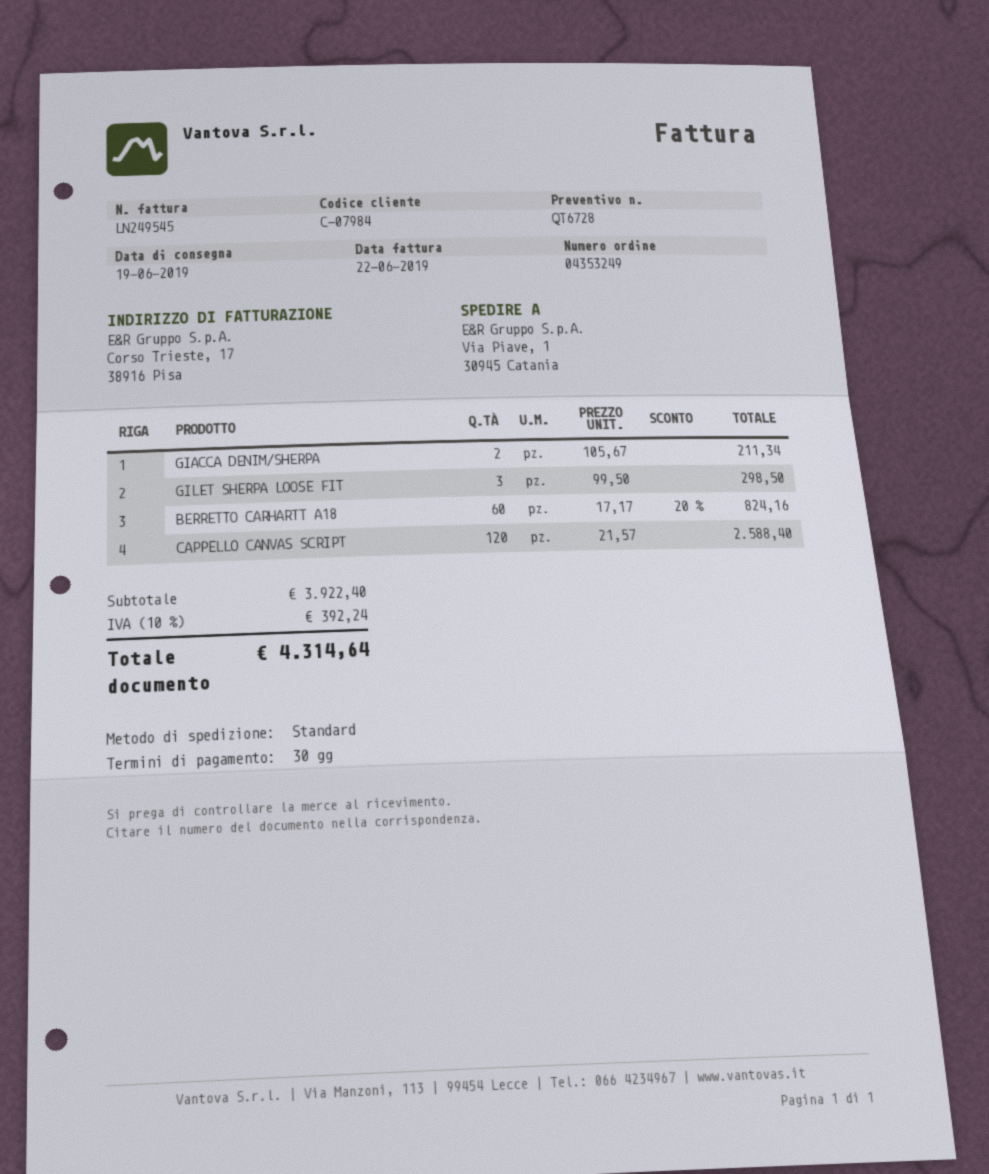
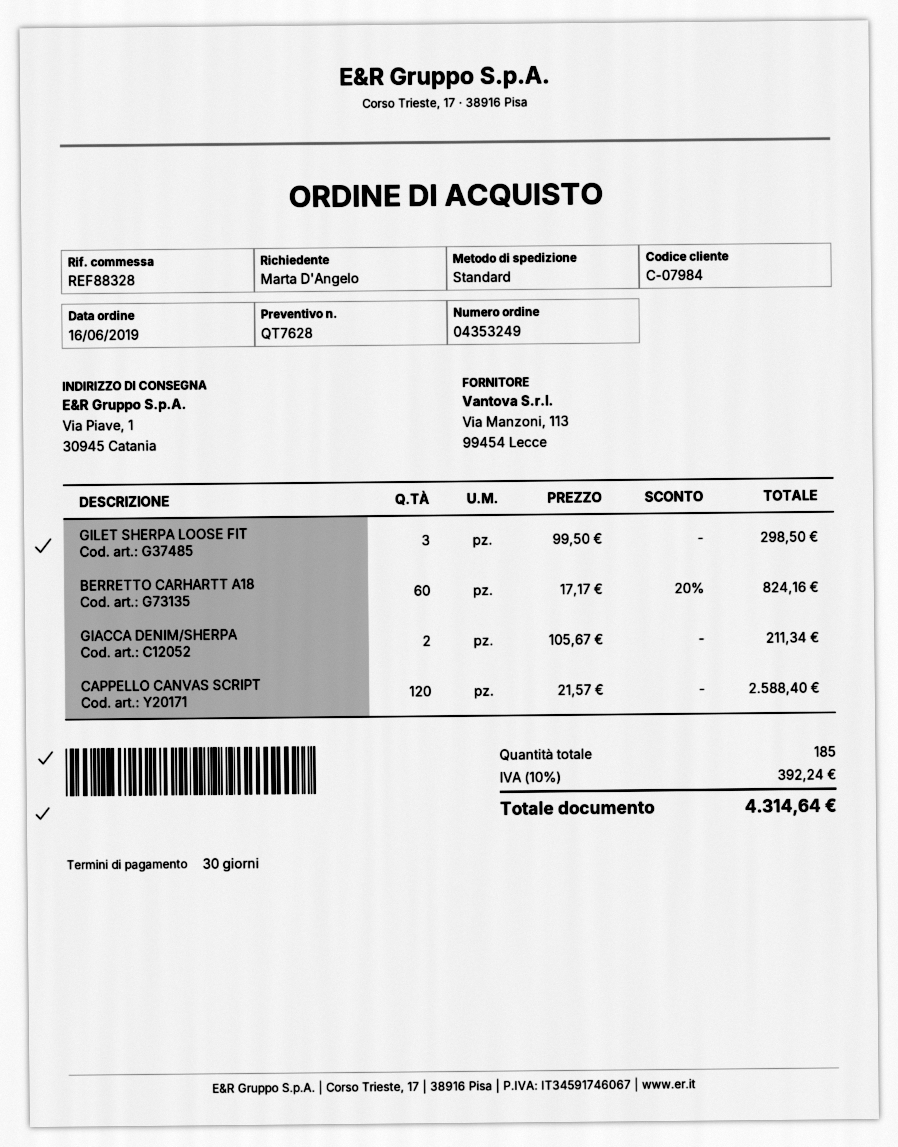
quote number: QT6728 -> QT7628

